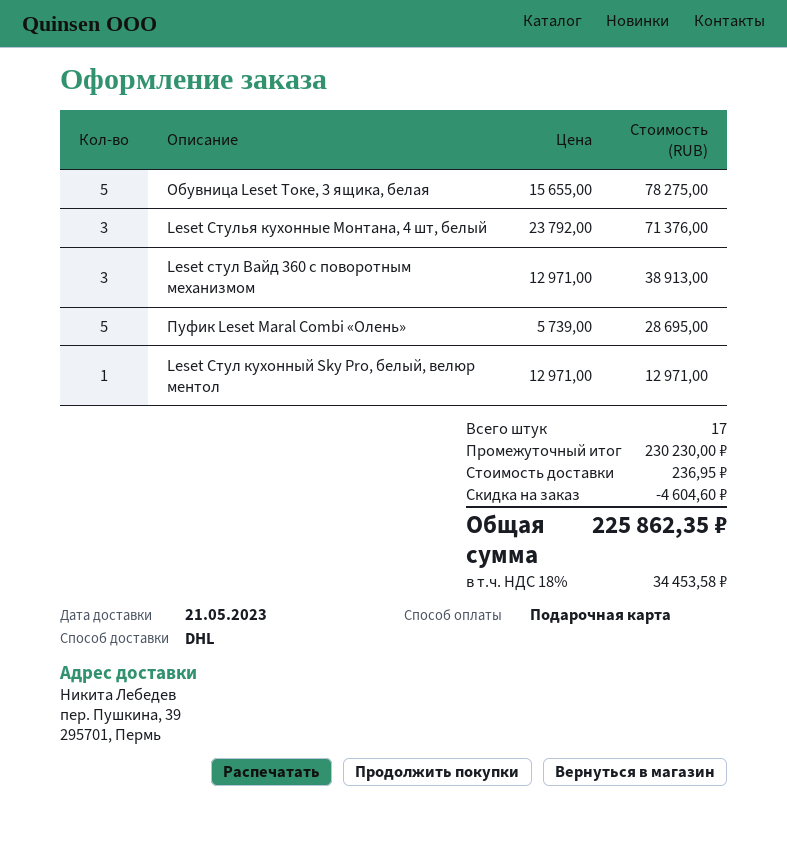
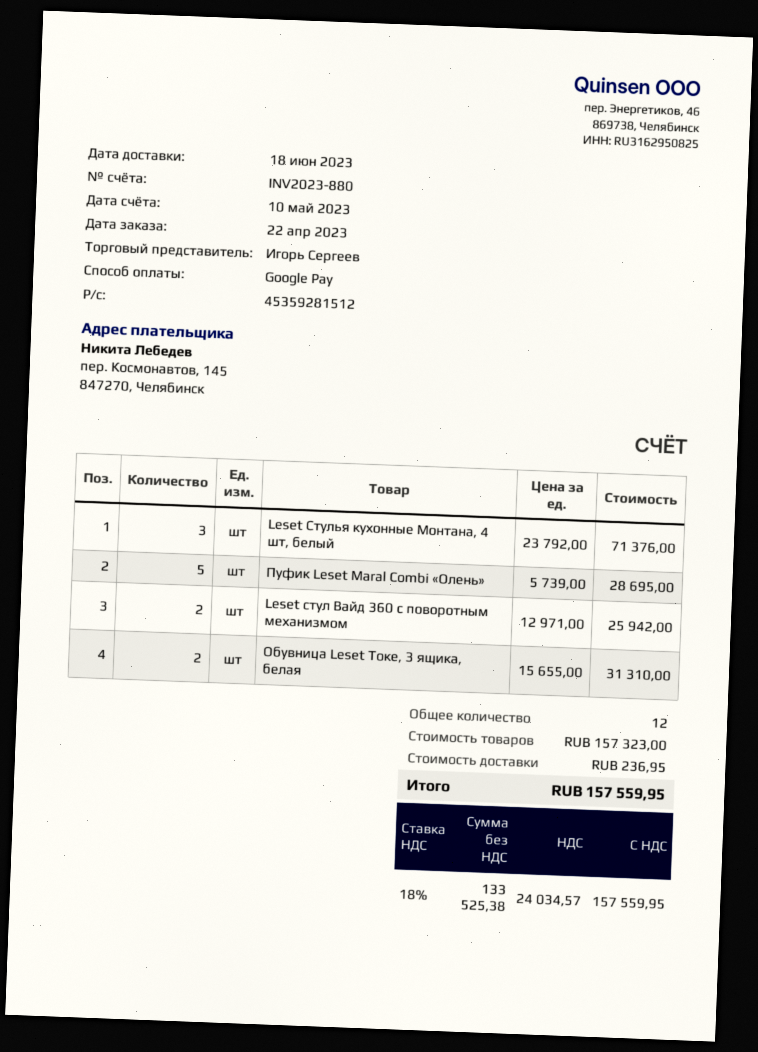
delivery date: 2023-05-21 -> 2023-06-18
payment method: gift card -> Google Pay
Обувница Leset Токе, 3 ящика, белая: 5 x 15655.00 = 78275.00 -> 2 x 15655.00 = 31310.00
Leset стул Вайд 360 с поворотным механизмом: 3 x 12971.00 = 38913.00 -> 2 x 12971.00 = 25942.00
Leset Стул кухонный Sky Pro, белый, велюр ментол: 1 x 12971.00 = 12971.00 -> none
total quantity: 17 -> 12
subtotal: 230230.00 -> 157323.00
discount: 4604.60 -> none
tax: 18% = 34453.58 -> 18% = 24034.57
total: 225862.35 -> 157559.95

